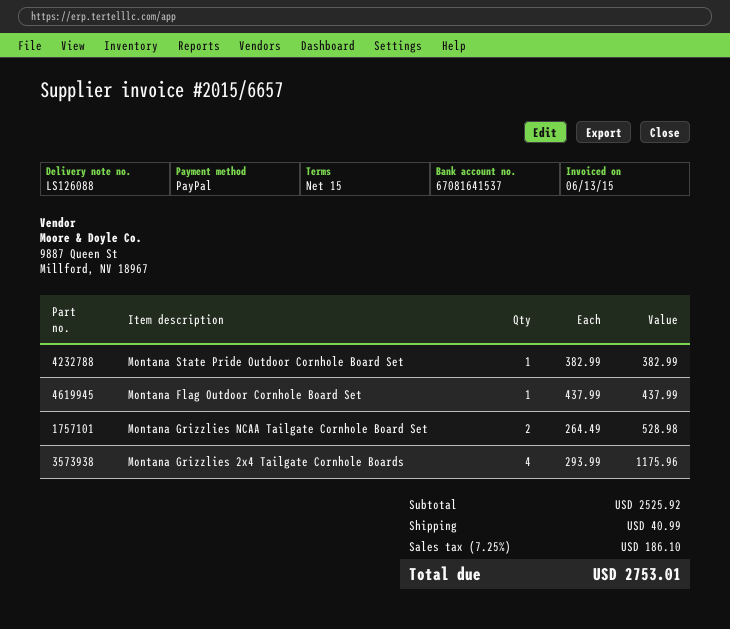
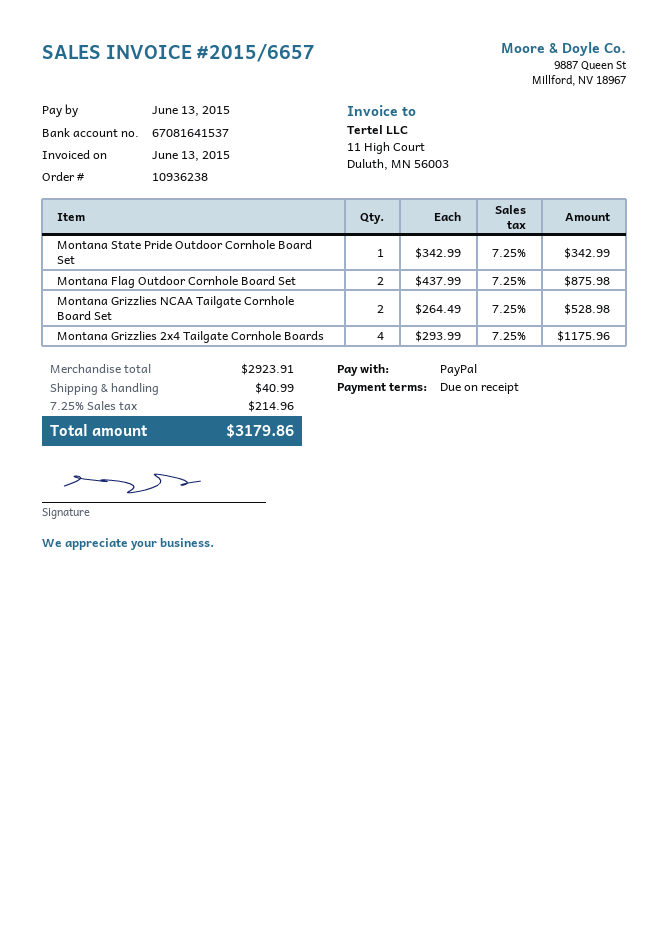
payment terms: 15 days -> on receipt
Montana State Pride Outdoor Cornhole Board Set: 1 x 382.99 = 382.99 -> 1 x 342.99 = 342.99
Montana Flag Outdoor Cornhole Board Set: 1 x 437.99 = 437.99 -> 2 x 437.99 = 875.98
subtotal: 2525.92 -> 2923.91
tax: 7.25% = 186.10 -> 7.25% = 214.96
total: 2753.01 -> 3179.86

